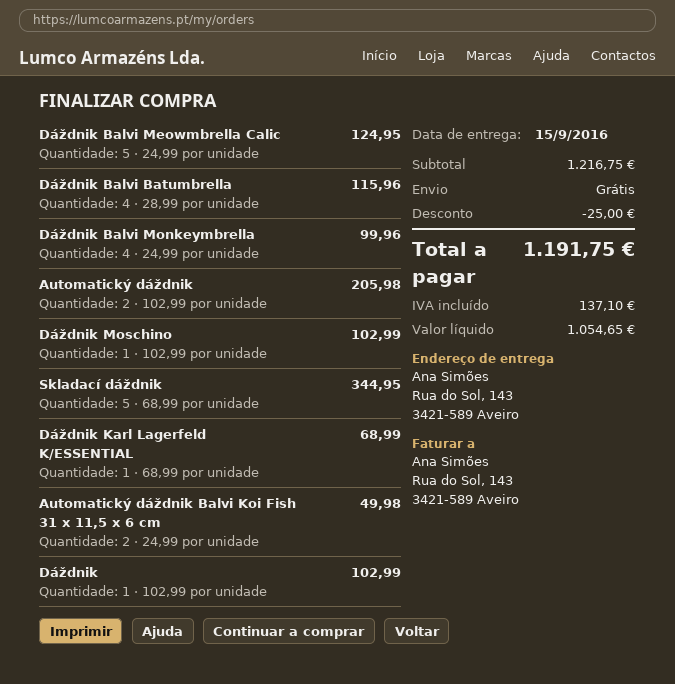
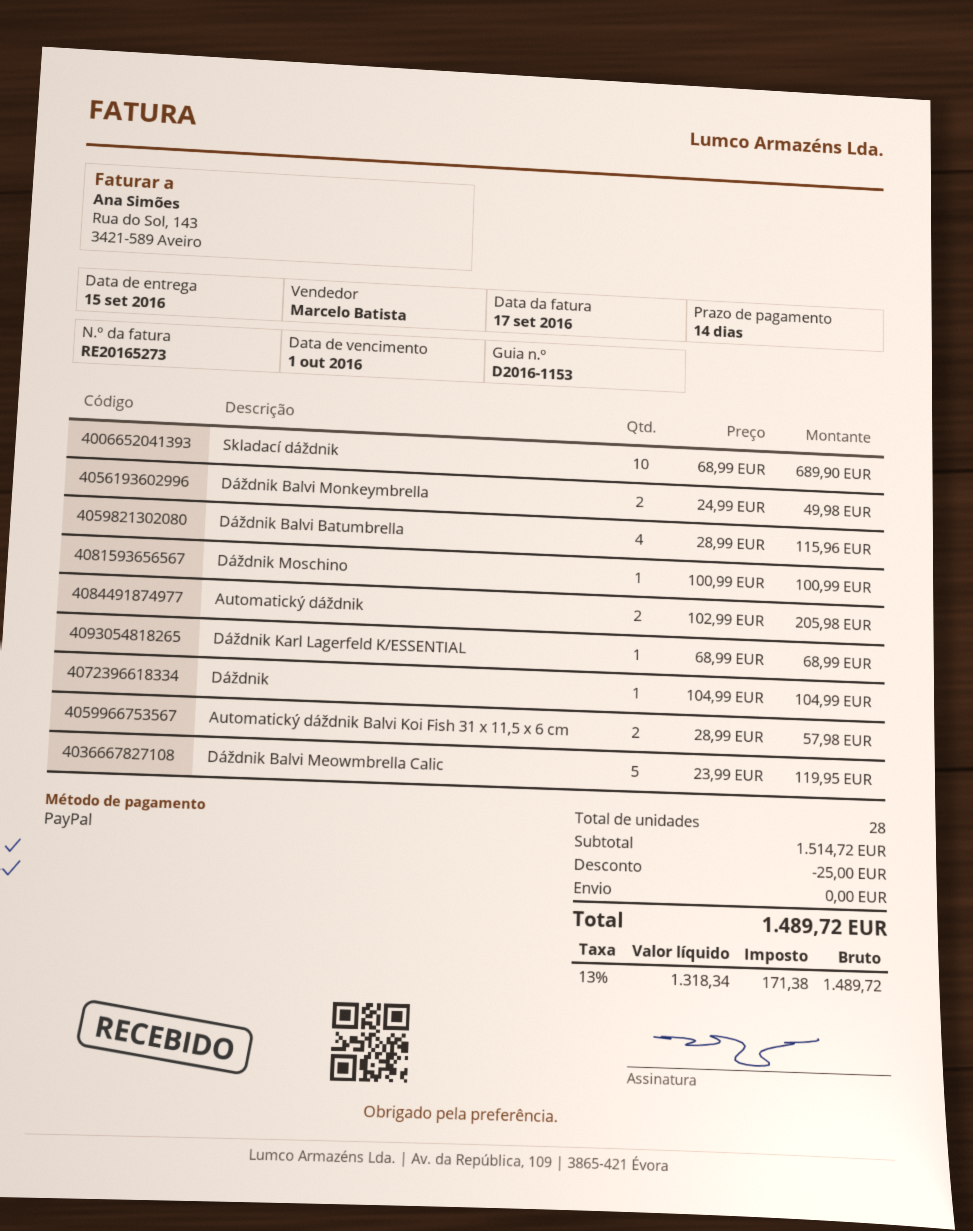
Dáždnik Balvi Meowmbrella Calic: 5 x 24.99 = 124.95 -> 5 x 23.99 = 119.95
Dáždnik Balvi Monkeymbrella: 4 x 24.99 = 99.96 -> 2 x 24.99 = 49.98
Dáždnik Moschino: 1 x 102.99 = 102.99 -> 1 x 100.99 = 100.99
Skladací dáždnik: 5 x 68.99 = 344.95 -> 10 x 68.99 = 689.90
Automatický dáždnik Balvi Koi Fish 31 x 11,5 x 6 cm: 2 x 24.99 = 49.98 -> 2 x 28.99 = 57.98
Dáždnik: 1 x 102.99 = 102.99 -> 1 x 104.99 = 104.99
subtotal: 1216.75 -> 1514.72
net: 1054.65 -> 1318.34
tax: 137.10 -> 171.38
total: 1191.75 -> 1489.72

